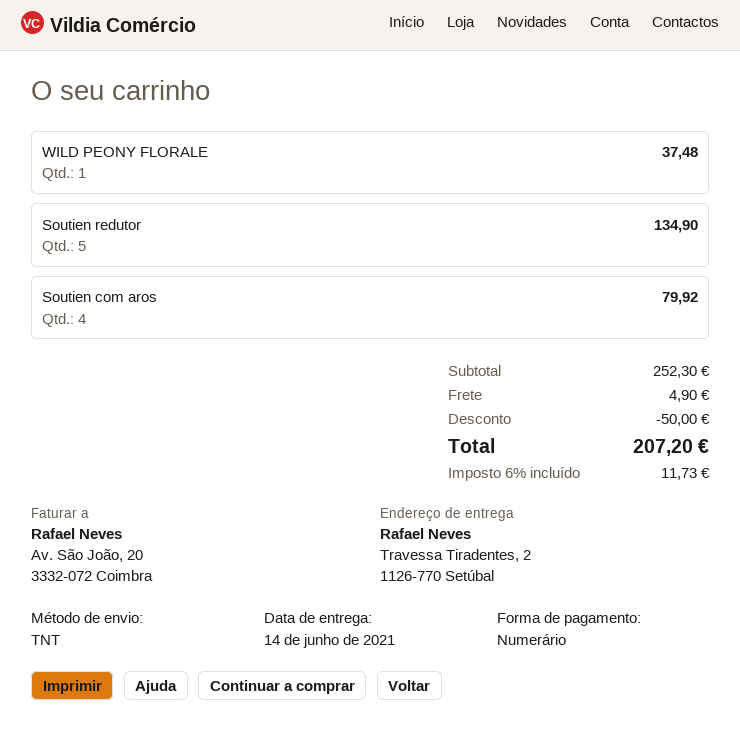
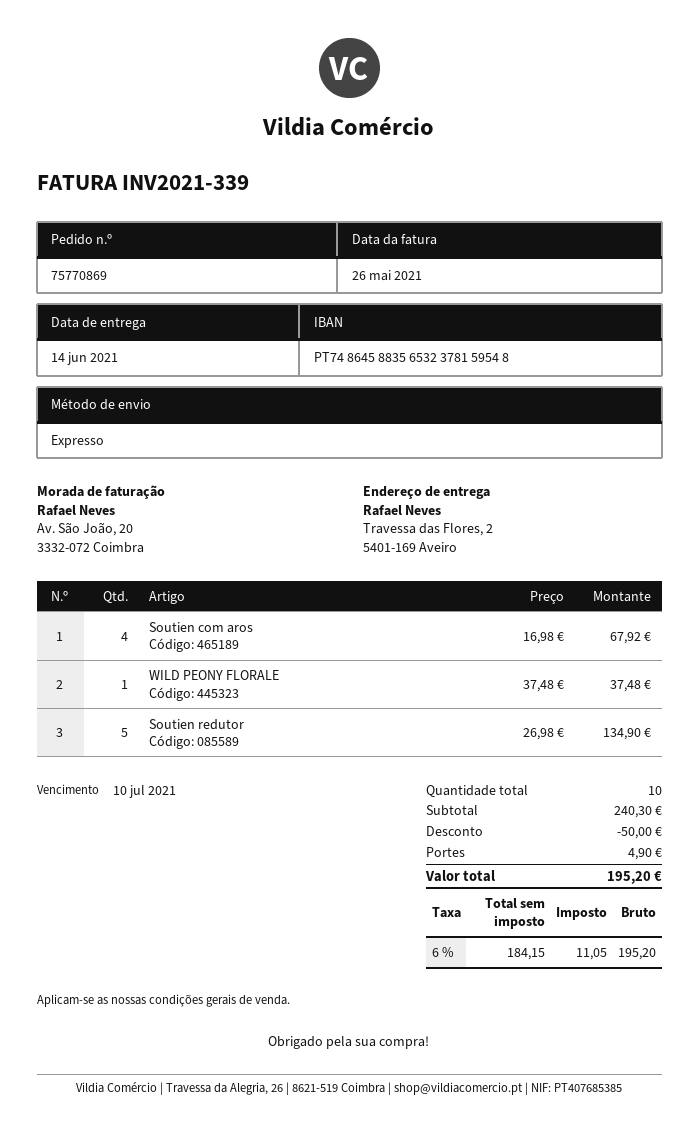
shipping method: TNT -> express
ship to: Travessa Tiradentes, 2, 1126-770 Setúbal -> Travessa das Flores, 2, 5401-169 Aveiro
Soutien com aros: 4 for 79.92 -> 4 for 67.92
subtotal: 252.30 -> 240.30
tax: 6% = 11.73 -> 6% = 11.05
total: 207.20 -> 195.20

